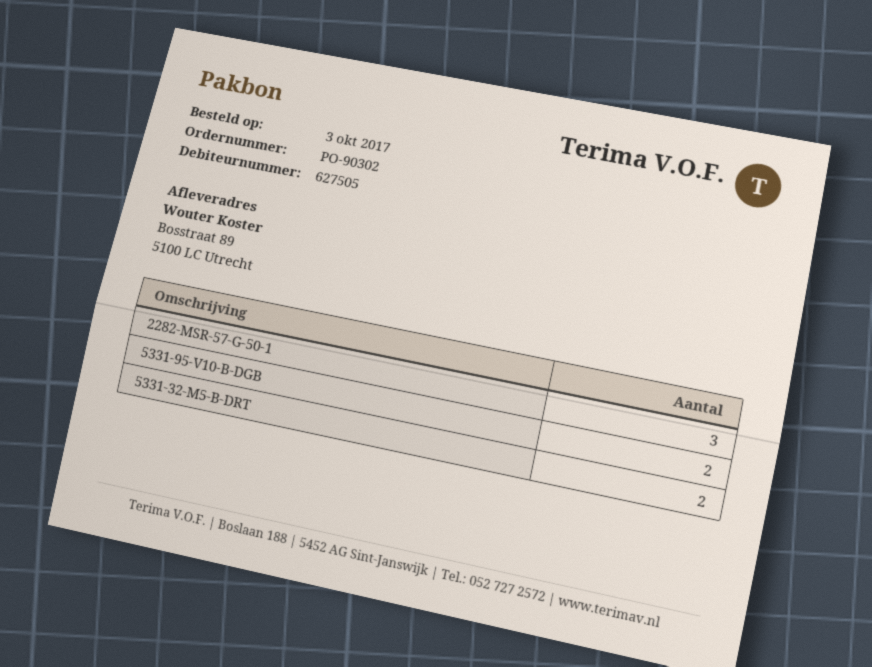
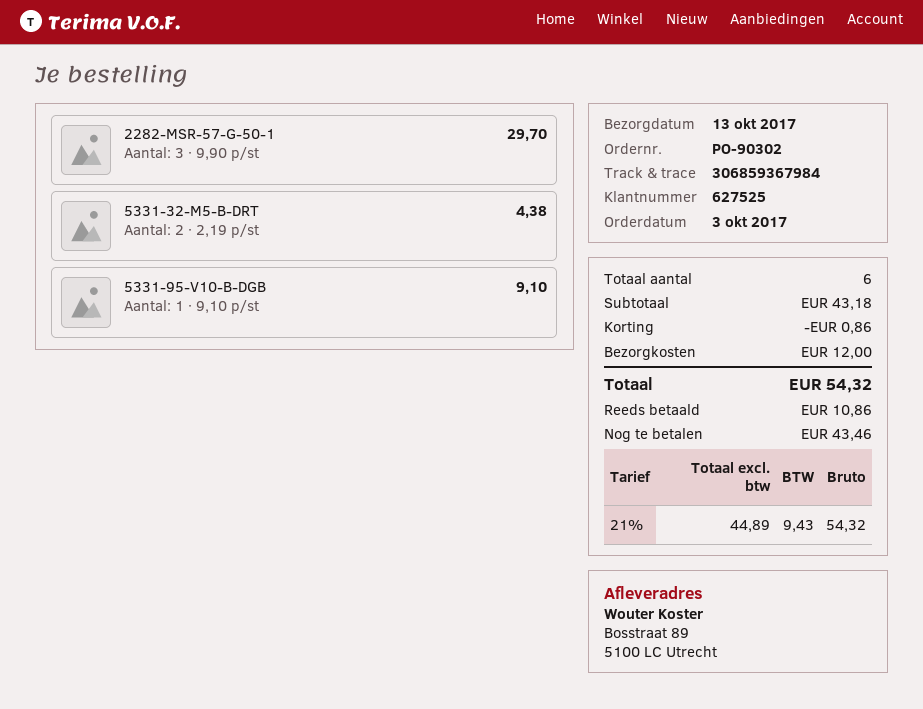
customer number: 627505 -> 627525
5331-95-V10-B-DGB: 2 -> 1

